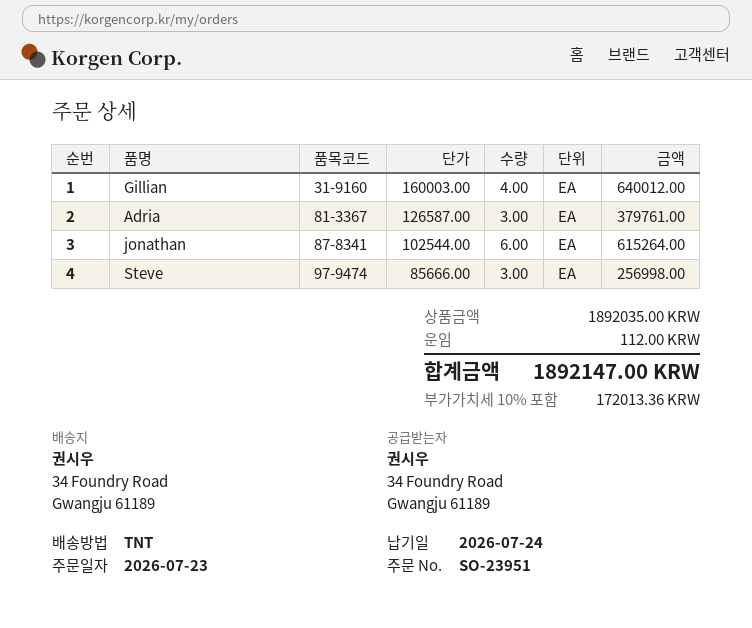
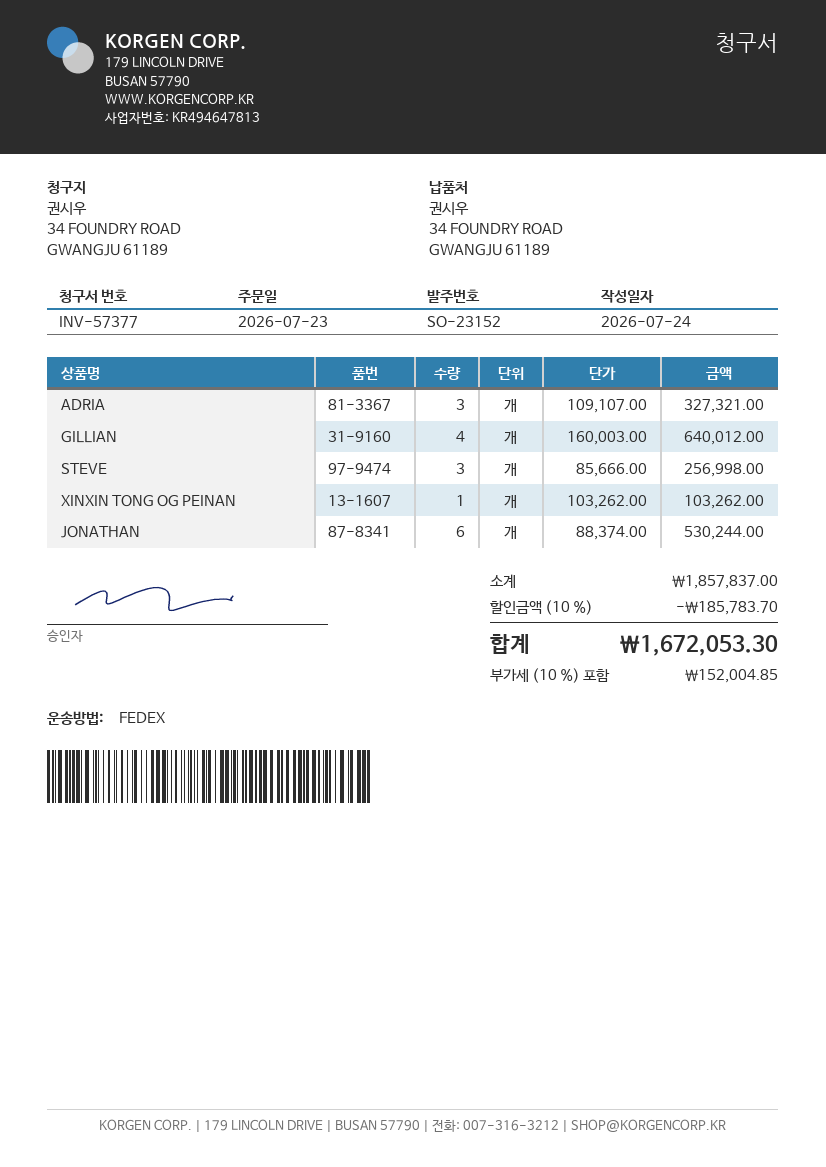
order number: SO-23951 -> SO-23152
shipping method: TNT -> FedEx
Adria: 3 x 126587.00 = 379761.00 -> 3 x 109107.00 = 327321.00
jonathan: 6 x 102544.00 = 615264.00 -> 6 x 88374.00 = 530244.00
XINXIN TONG OG PEINAN: none -> 1 x 103262.00 = 103262.00
subtotal: 1892035.00 -> 1857837.00
discount: none -> 10% = 185783.70
shipping: 112.00 -> none
tax: 10% = 172013.36 -> 10% = 152004.85
total: 1892147.00 -> 1672053.30

